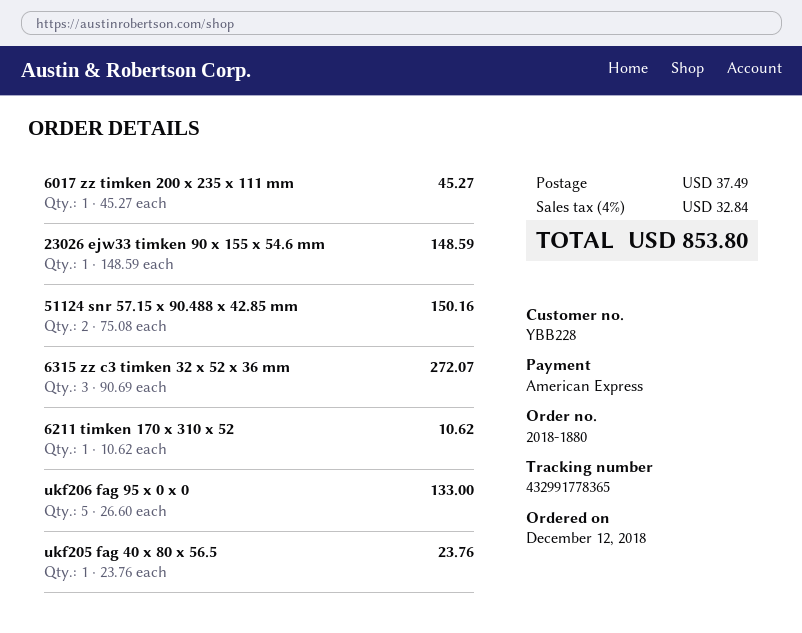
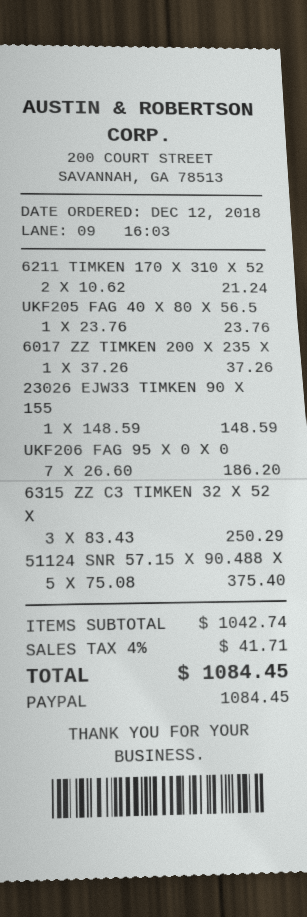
payment method: American Express -> PayPal
6017 zz timken 200 x 235 x 111 mm: 1 x 45.27 = 45.27 -> 1 x 37.26 = 37.26
51124 snr 57.15 x 90.488 x 42.85 mm: 2 x 75.08 = 150.16 -> 5 x 75.08 = 375.40
6315 zz c3 timken 32 x 52 x 36 mm: 3 x 90.69 = 272.07 -> 3 x 83.43 = 250.29
6211 timken 170 x 310 x 52: 1 x 10.62 = 10.62 -> 2 x 10.62 = 21.24
ukf206 fag 95 x 0 x 0: 5 x 26.60 = 133.00 -> 7 x 26.60 = 186.20
shipping: 37.49 -> none
tax: 4% = 32.84 -> 4% = 41.71
total: 853.80 -> 1084.45

